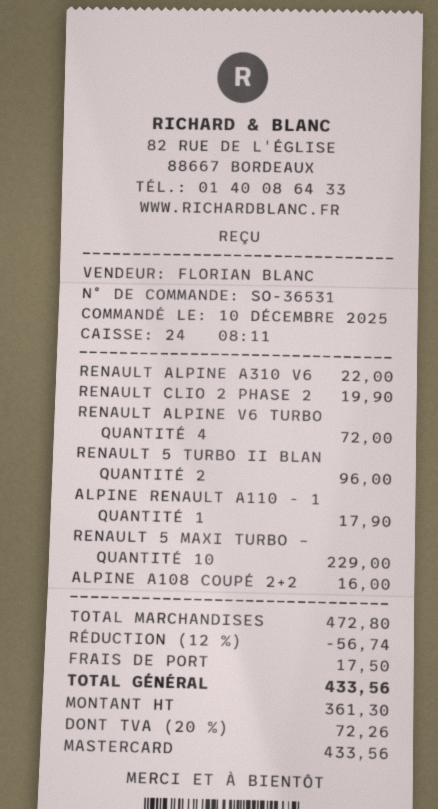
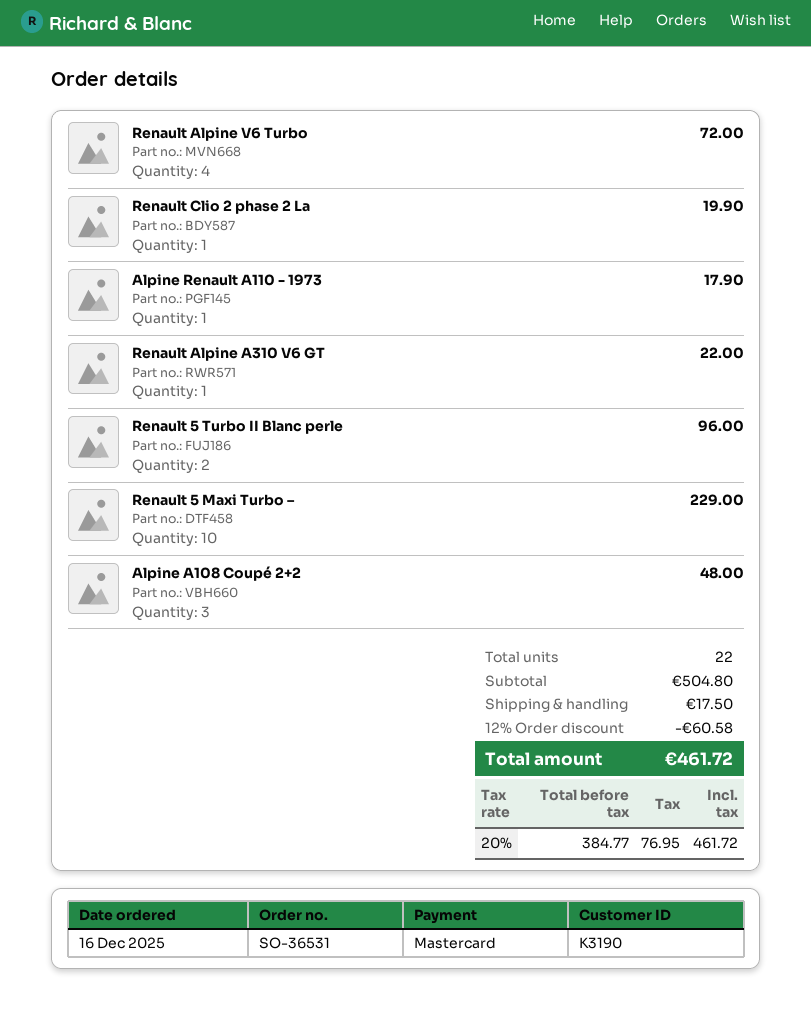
order date: 2025-12-10 -> 2025-12-16
ALPINE A108 COUPÉ 2+2: 1 for 16.00 -> 3 for 48.00
subtotal: 472.80 -> 504.80
discount: 12% = 56.74 -> 12% = 60.58
net: 361.30 -> 384.77
tax: 20% = 72.26 -> 20% = 76.95
total: 433.56 -> 461.72

